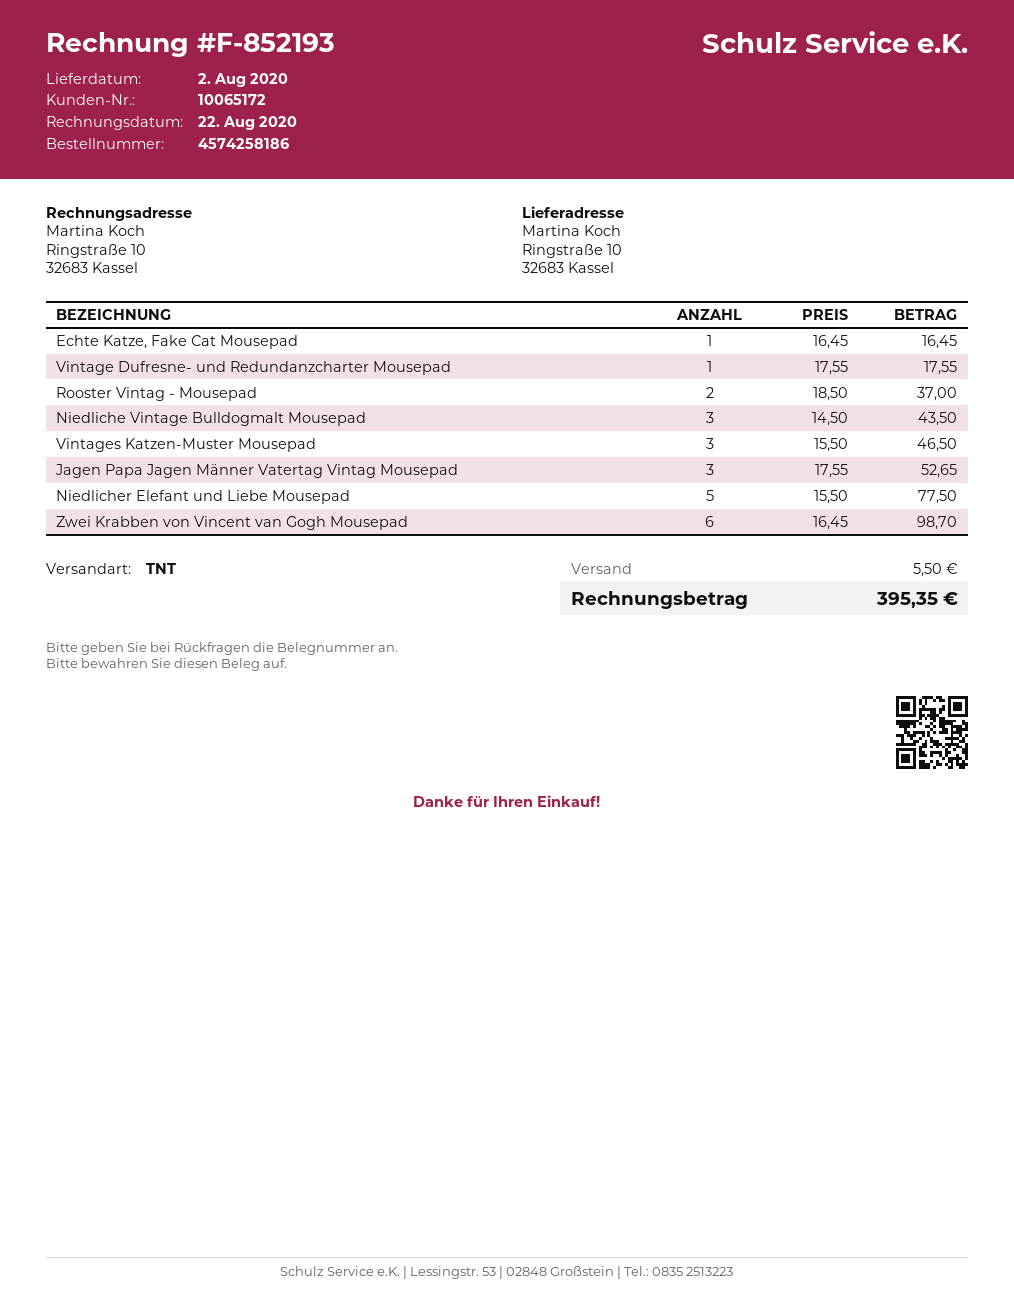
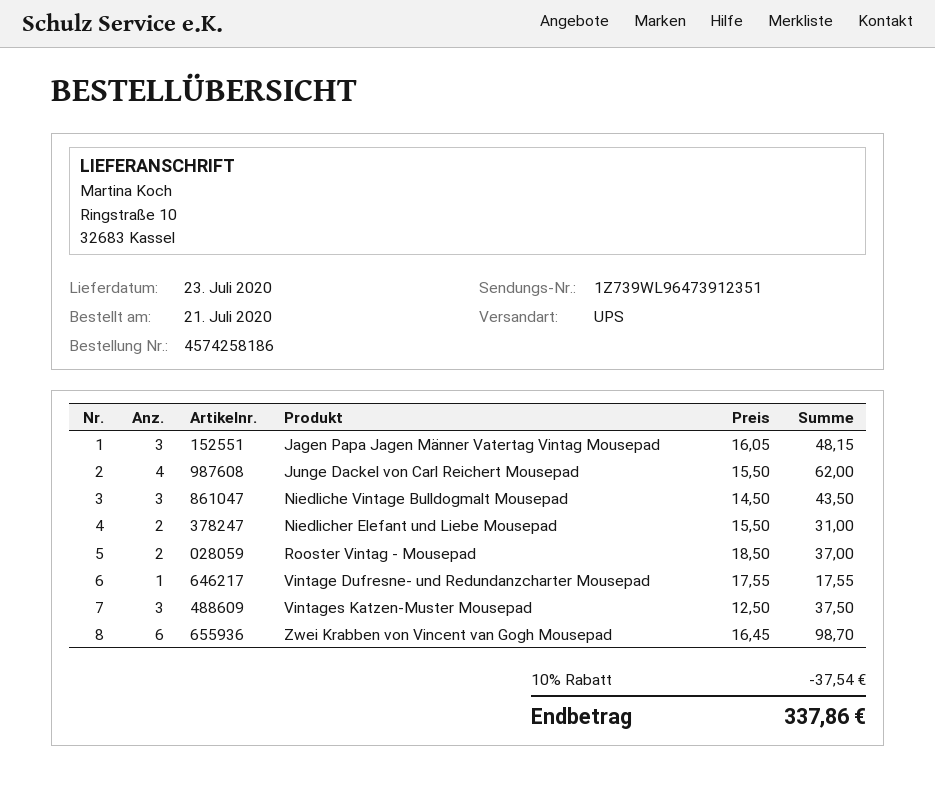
delivery date: 2020-08-02 -> 2020-07-23
shipping method: TNT -> UPS
Echte Katze, Fake Cat Mousepad: 1 x 16.45 = 16.45 -> none
Vintages Katzen-Muster Mousepad: 3 x 15.50 = 46.50 -> 3 x 12.50 = 37.50
Jagen Papa Jagen Männer Vatertag Vintag Mousepad: 3 x 17.55 = 52.65 -> 3 x 16.05 = 48.15
Niedlicher Elefant und Liebe Mousepad: 5 x 15.50 = 77.50 -> 2 x 15.50 = 31.00
Junge Dackel von Carl Reichert Mousepad: none -> 4 x 15.50 = 62.00
discount: none -> 10% = 37.54
shipping: 5.50 -> none
total: 395.35 -> 337.86

